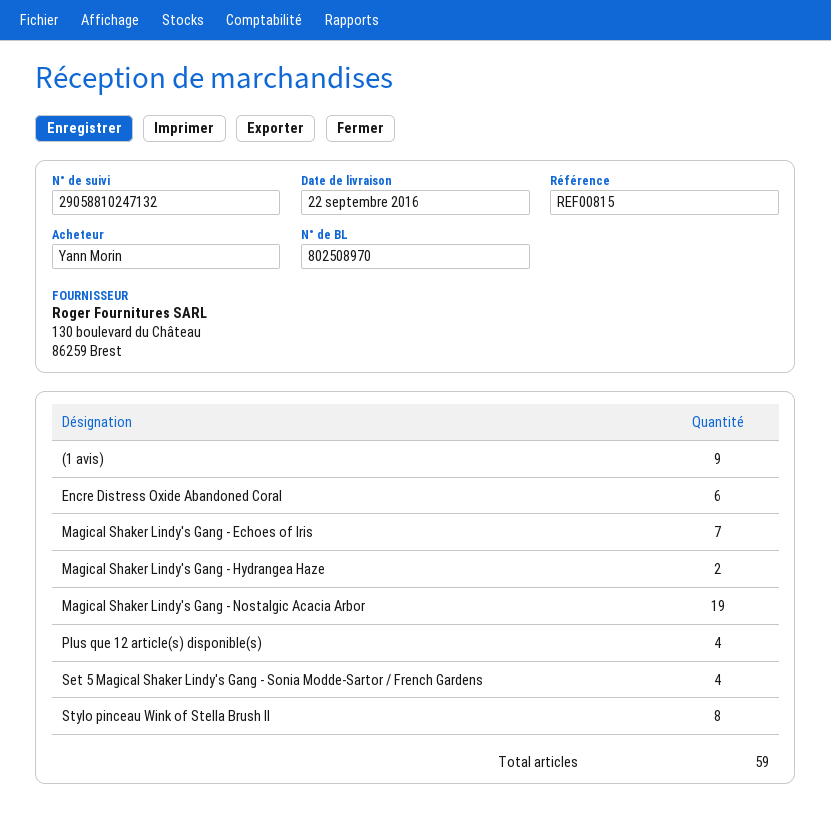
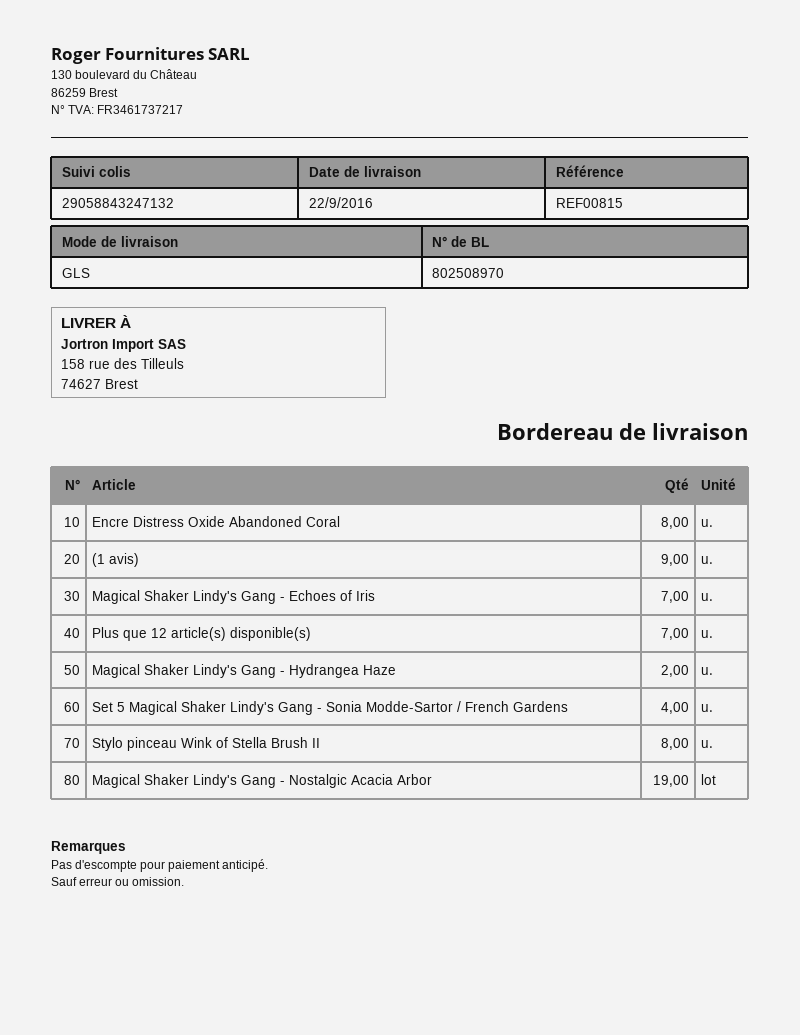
tracking number: 29058810247132 -> 29058843247132
Encre Distress Oxide Abandoned Coral: 6 -> 8
Plus que 12 article(s) disponible(s): 4 -> 7

